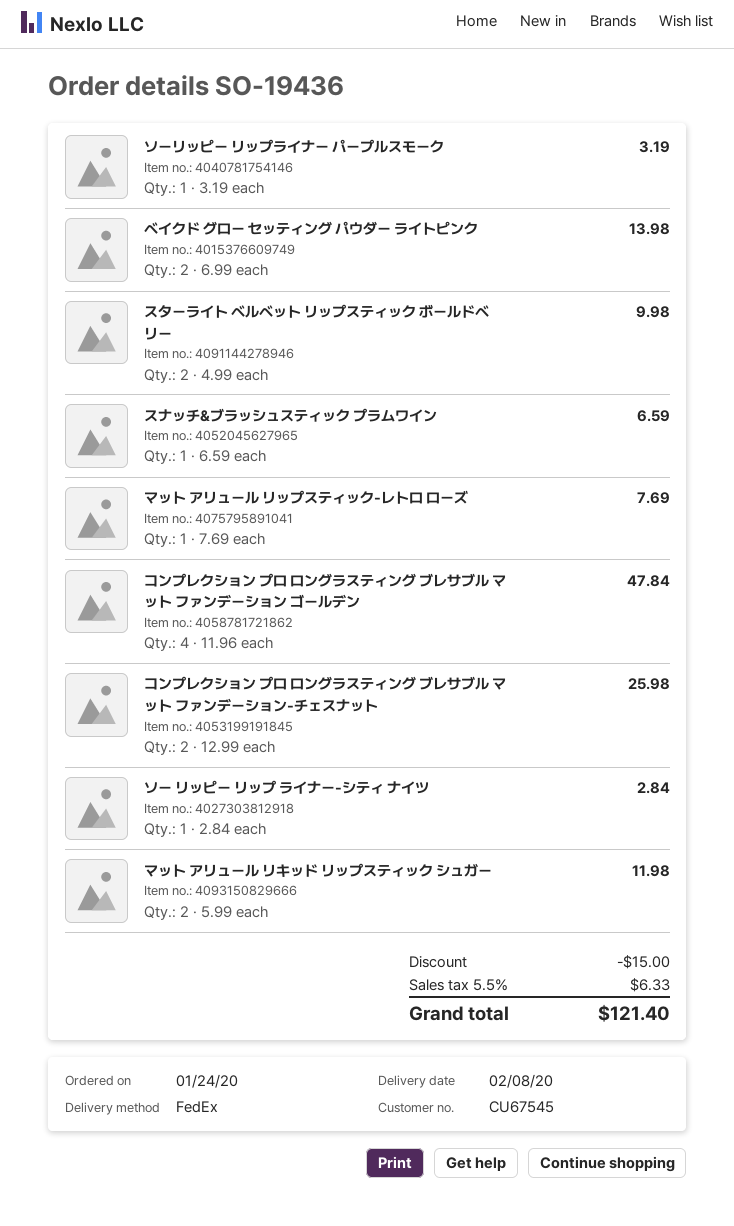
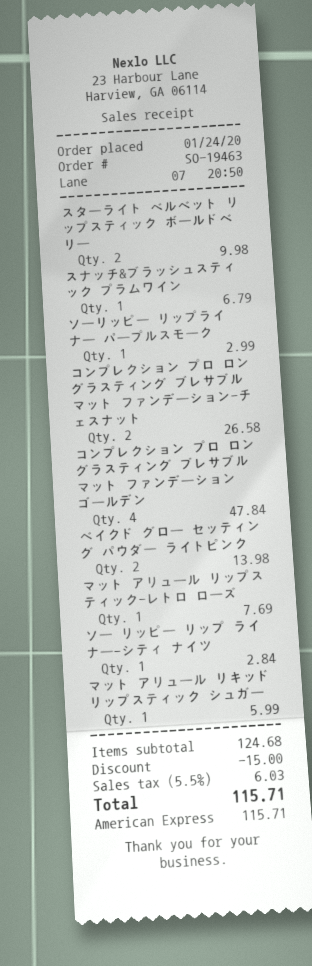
order number: SO-19436 -> SO-19463
ソーリッピー リップライナー パープルスモーク: 1 for 3.19 -> 1 for 2.99
スナッチ&ブラッシュスティック プラムワイン: 1 for 6.59 -> 1 for 6.79
コンプレクション プロ ロングラスティング ブレサブル マット ファンデーション-チェスナット: 2 for 25.98 -> 2 for 26.58
マット アリュール リキッド リップスティック シュガー: 2 for 11.98 -> 1 for 5.99
tax: 5.5% = 6.33 -> 5.5% = 6.03
total: 121.40 -> 115.71

